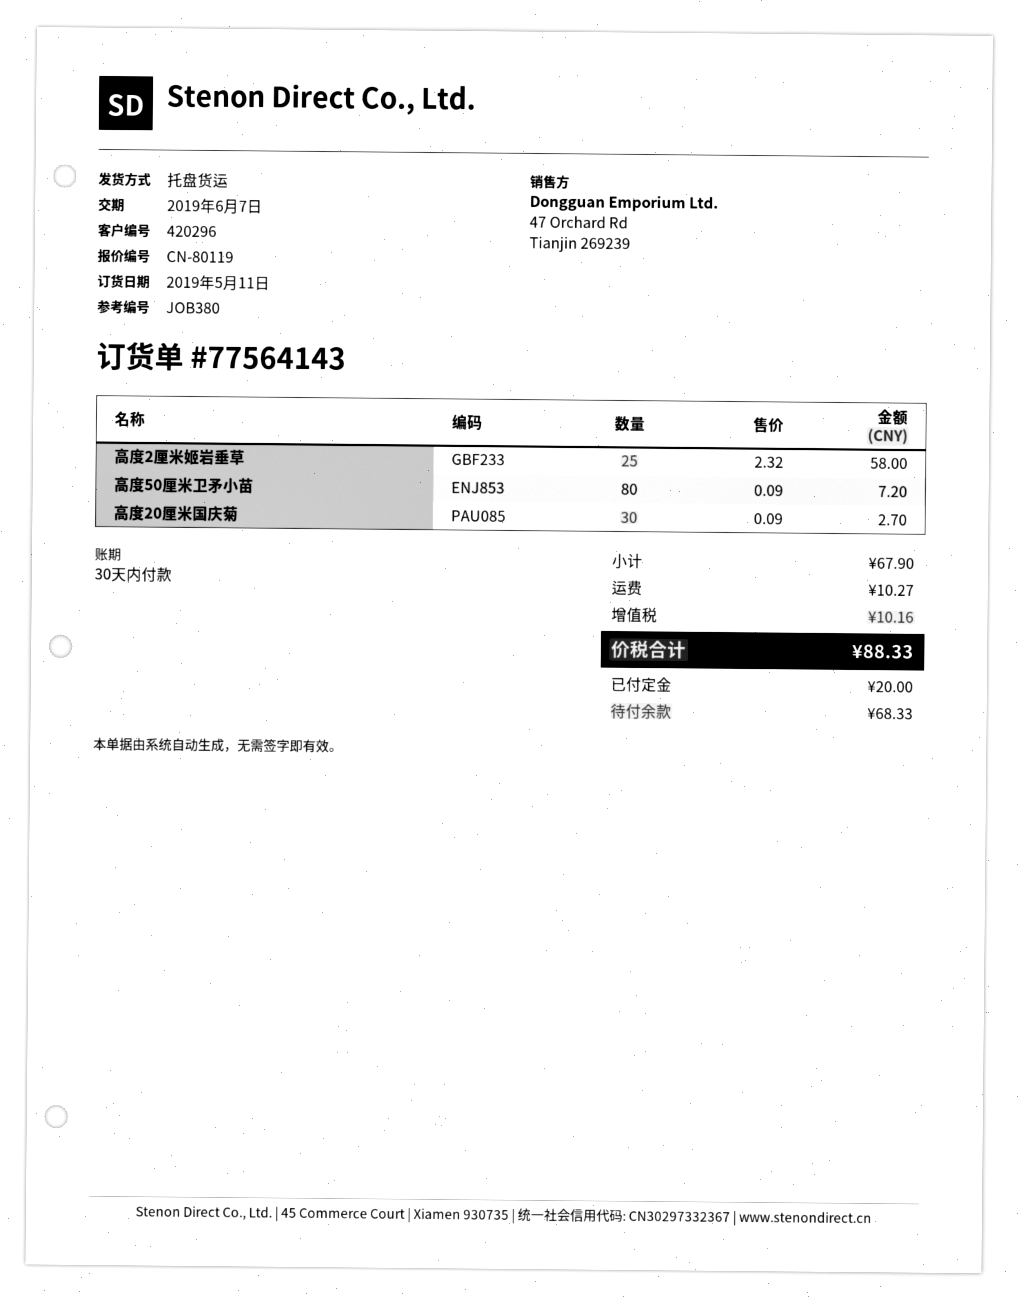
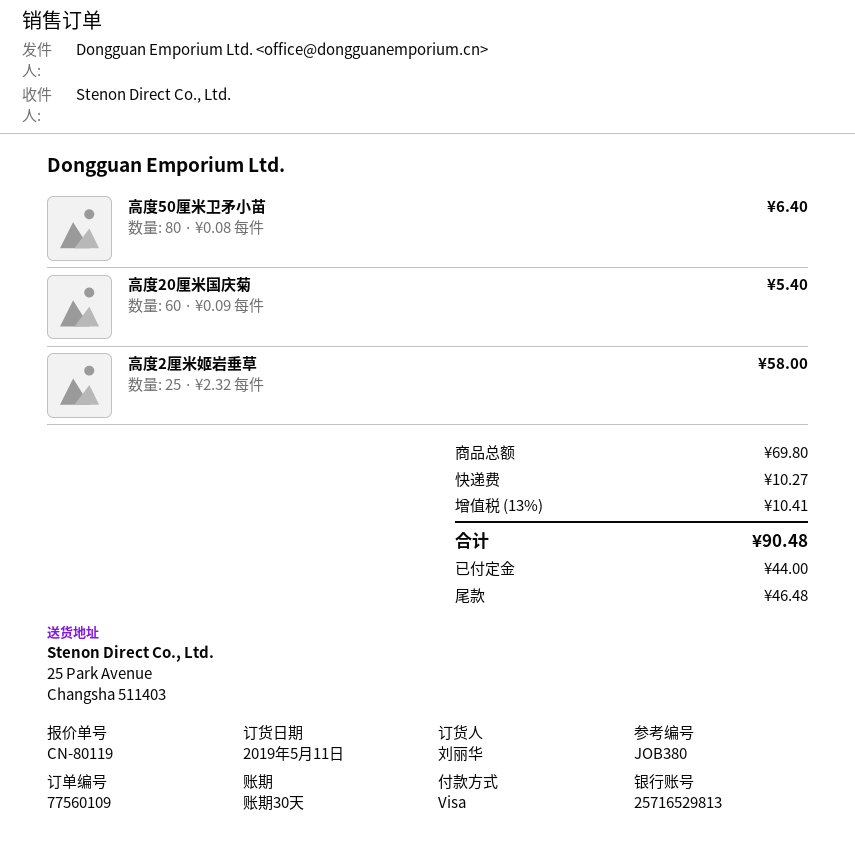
order number: 77564143 -> 77560109
高度50厘米卫矛小苗: 80 x 0.09 = 7.20 -> 80 x 0.08 = 6.40
高度20厘米国庆菊: 30 x 0.09 = 2.70 -> 60 x 0.09 = 5.40
subtotal: 67.90 -> 69.80
tax: 10.16 -> 10.41
total: 88.33 -> 90.48
deposit: 20.00 -> 44.00
balance: 68.33 -> 46.48

